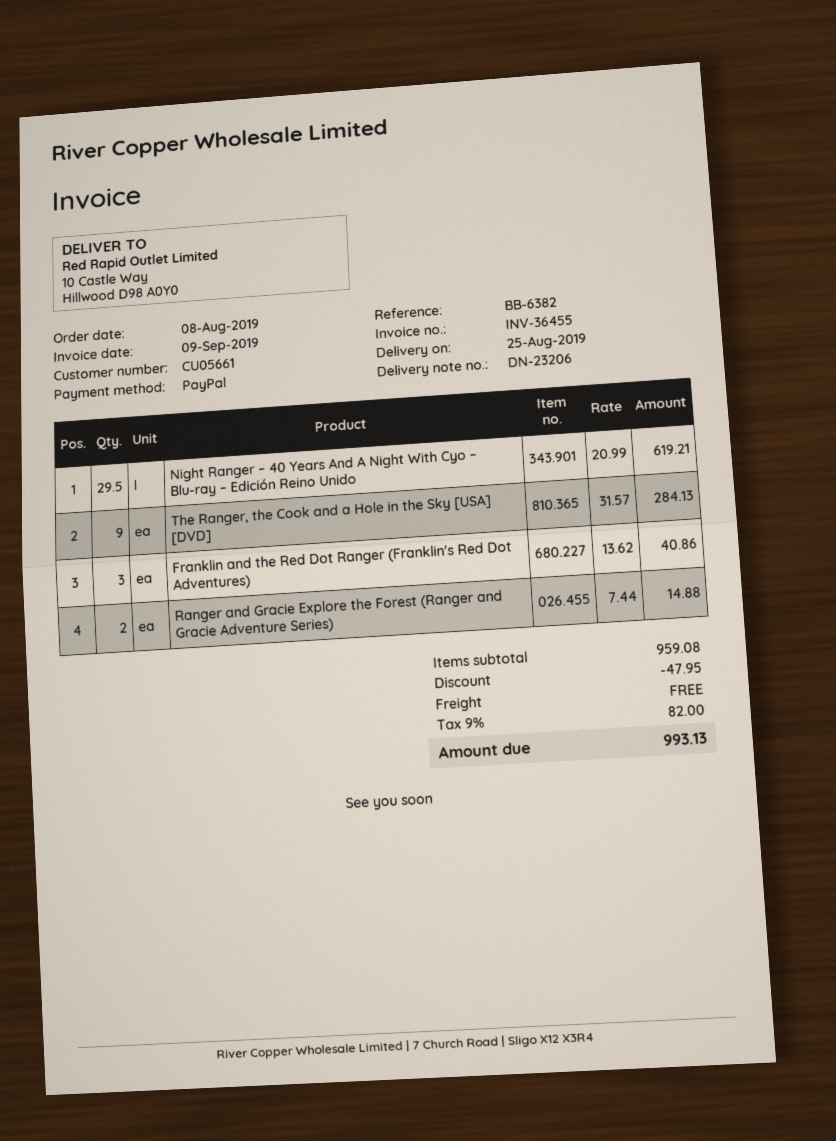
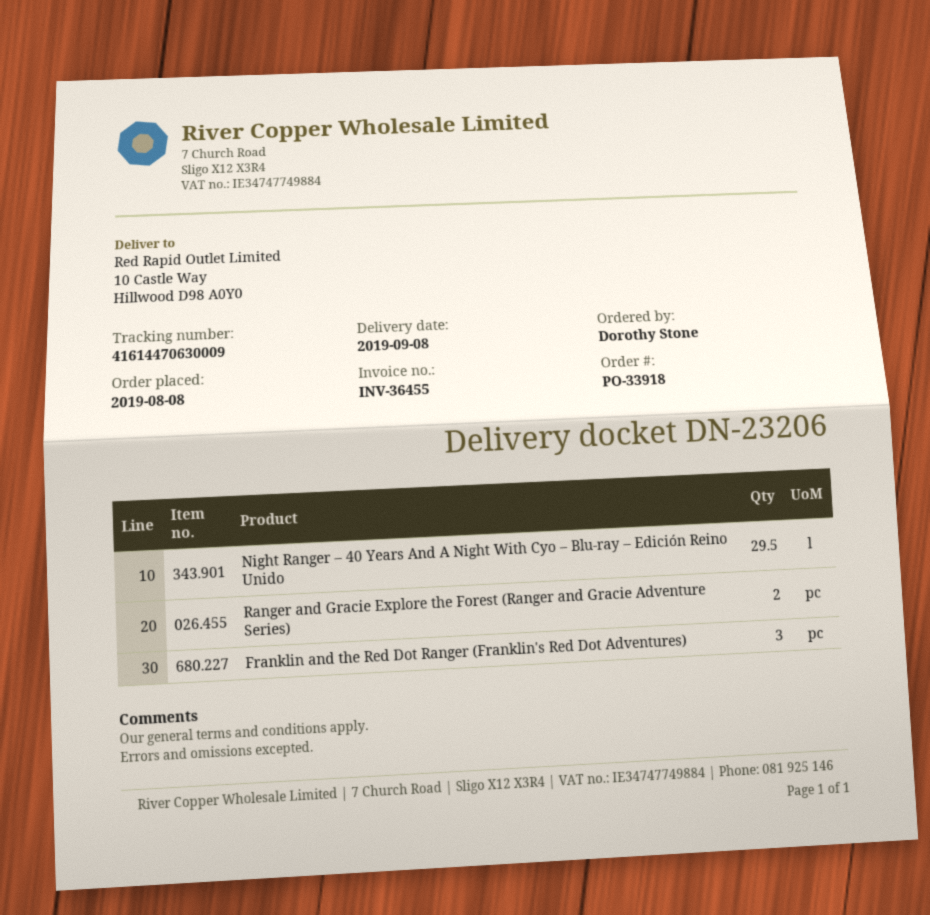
delivery date: 2019-08-25 -> 2019-09-08
The Ranger, the Cook and a Hole in the Sky [USA] [DVD]: 9 -> none

